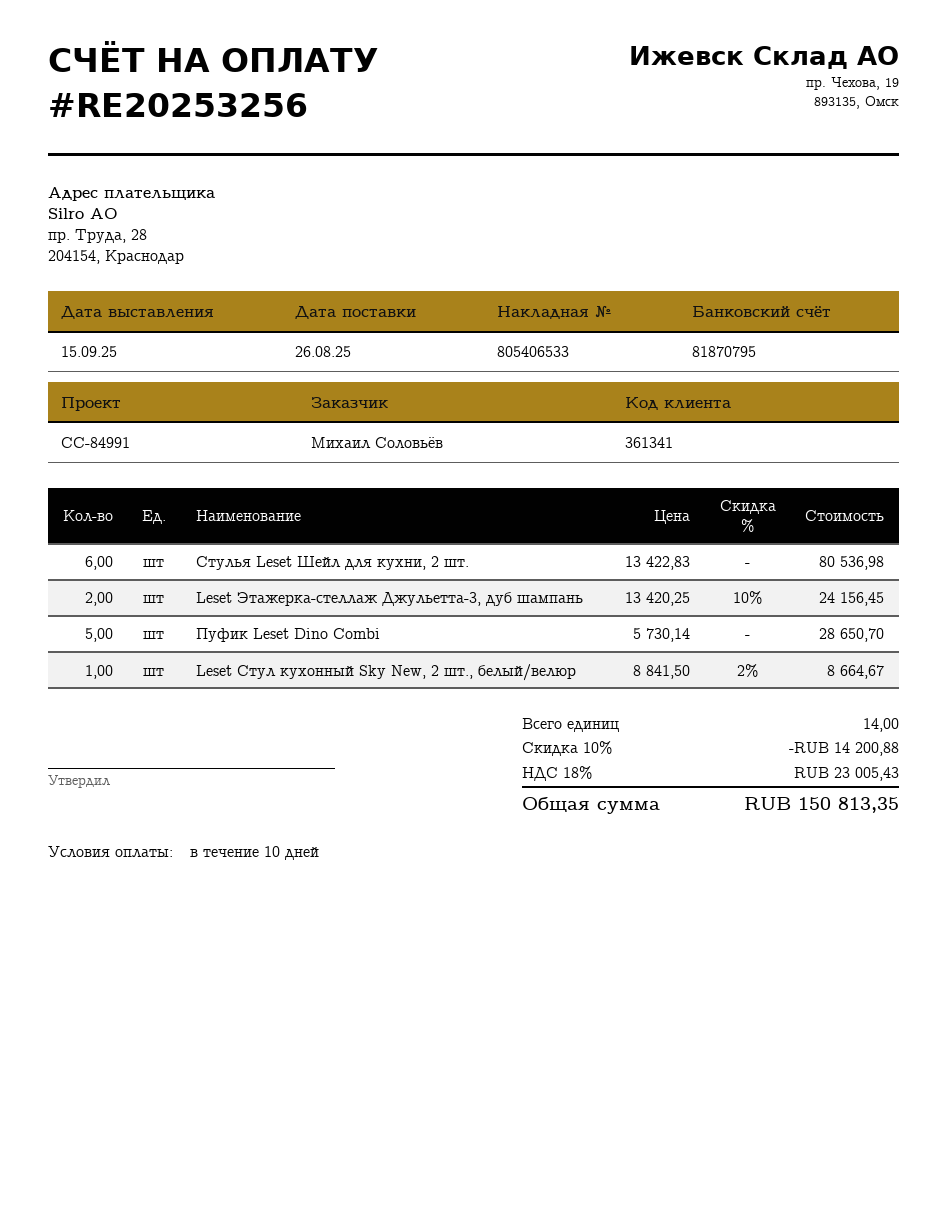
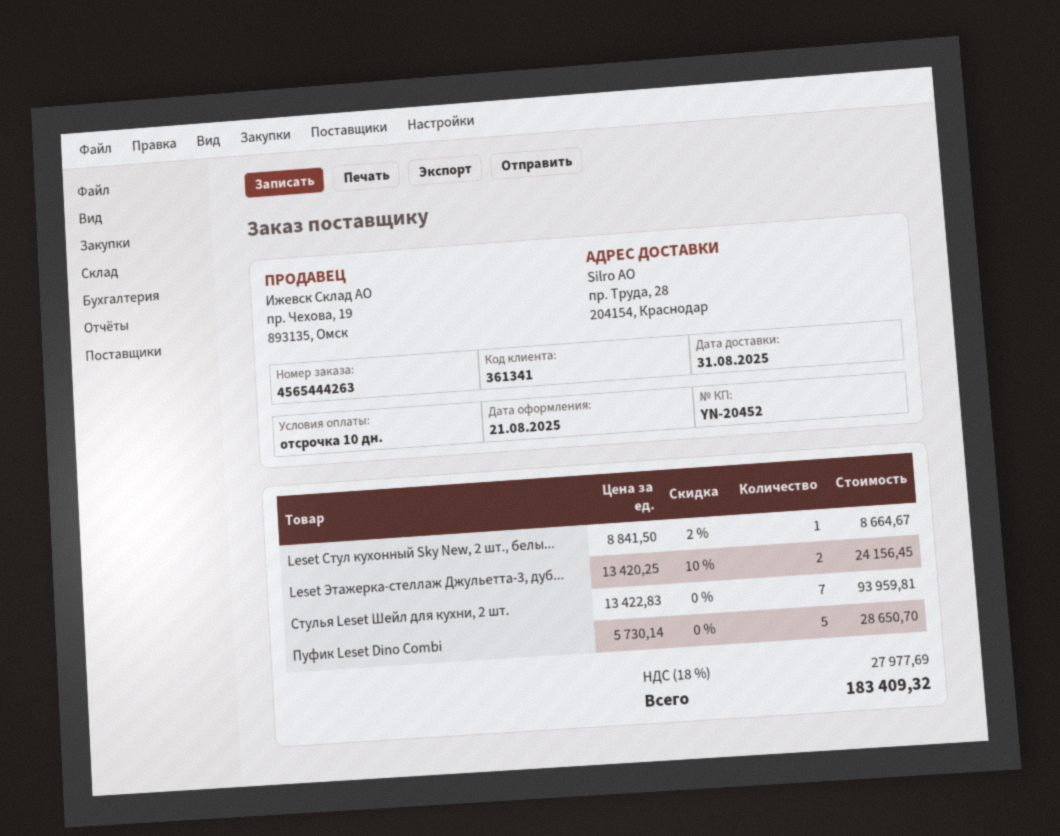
delivery date: 2025-08-26 -> 2025-08-31
Стулья Leset Шейл для кухни, 2 шт.: 6 x 13422.83 = 80536.98 -> 7 x 13422.83 = 93959.81
discount: 10% = 14200.88 -> none
tax: 18% = 23005.43 -> 18% = 27977.69
total: 150813.35 -> 183409.32

